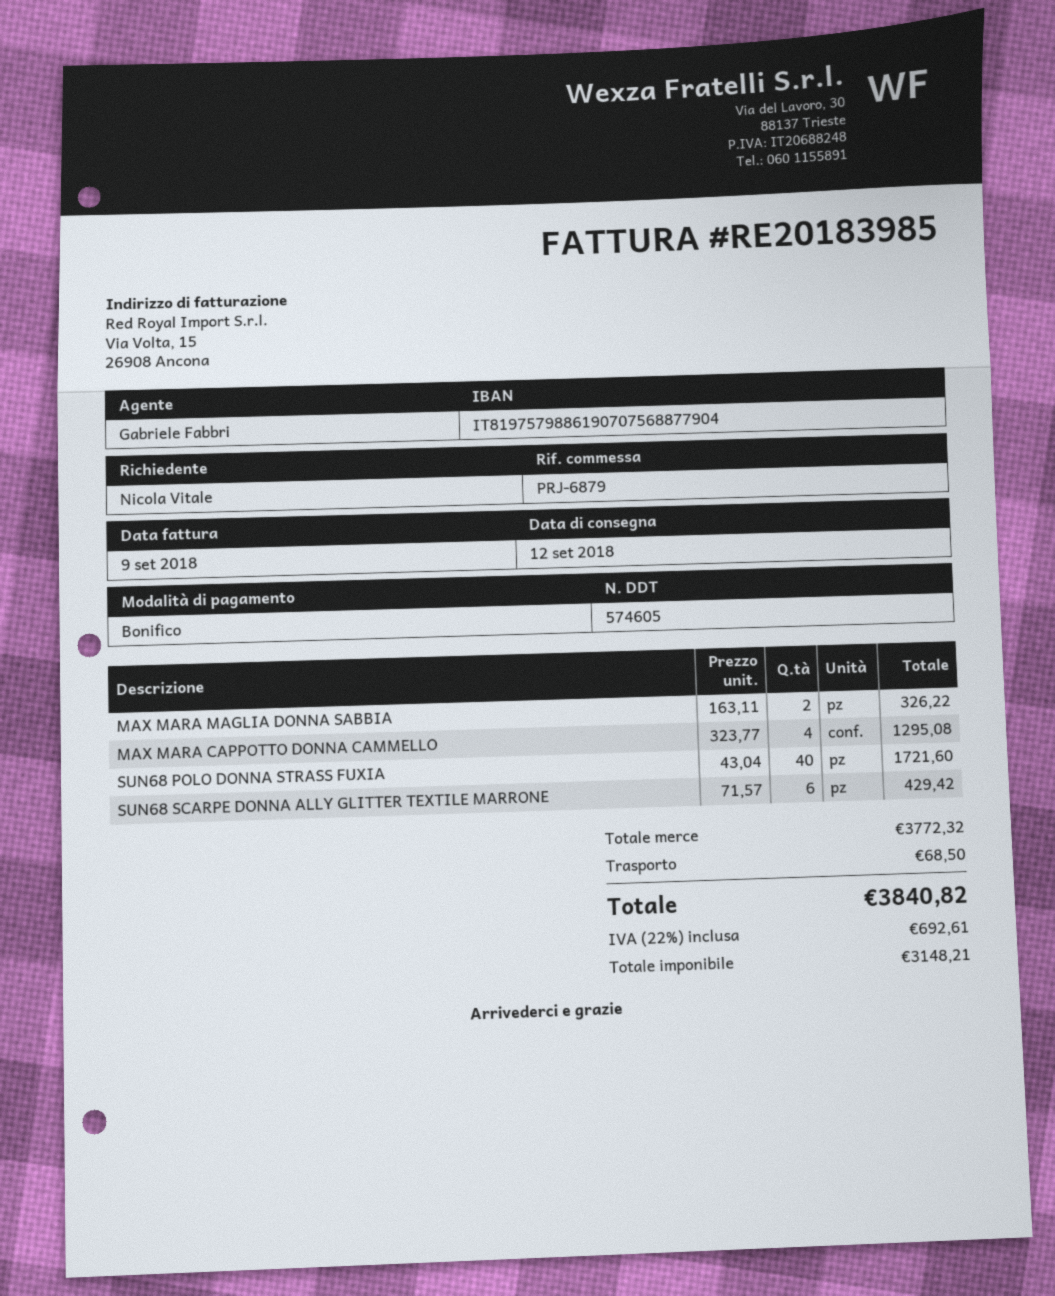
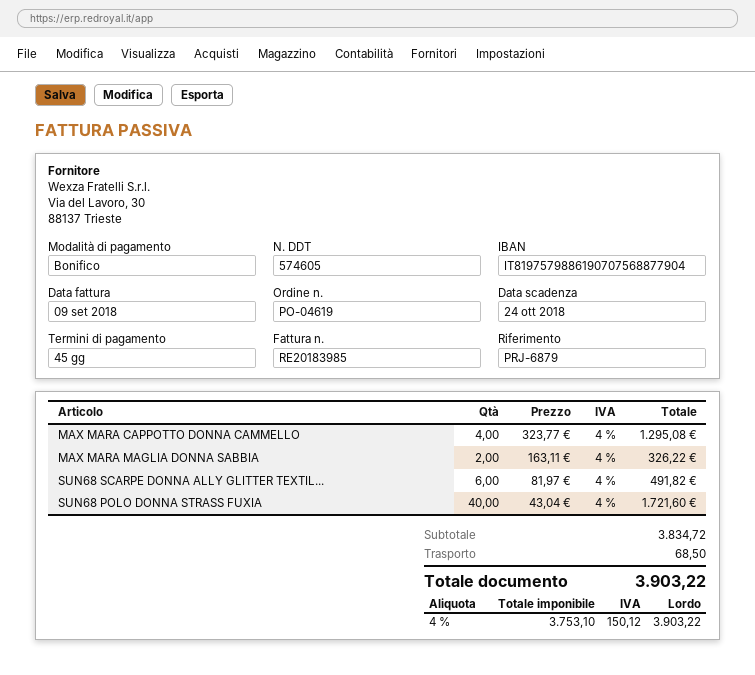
SUN68 SCARPE DONNA ALLY GLITTER TEXTILE MARRONE: 6 x 71.57 = 429.42 -> 6 x 81.97 = 491.82
subtotal: 3772.32 -> 3834.72
net: 3148.21 -> 3753.10
tax: 22% = 692.61 -> 4% = 150.12
total: 3840.82 -> 3903.22

